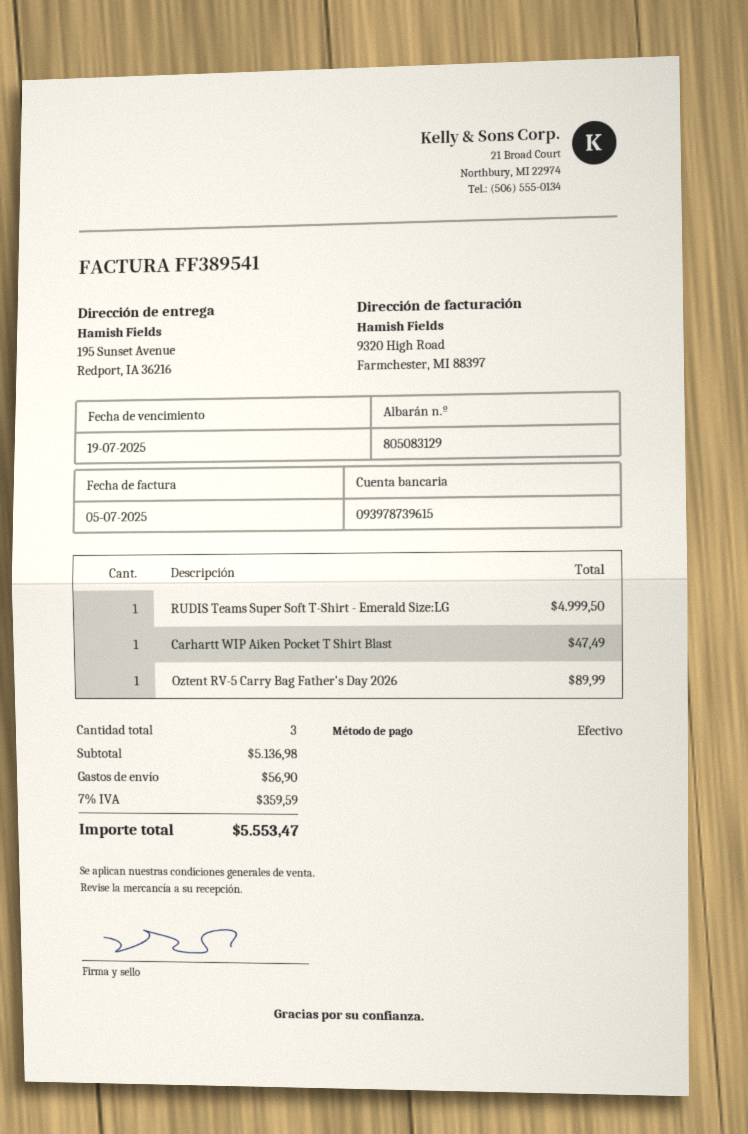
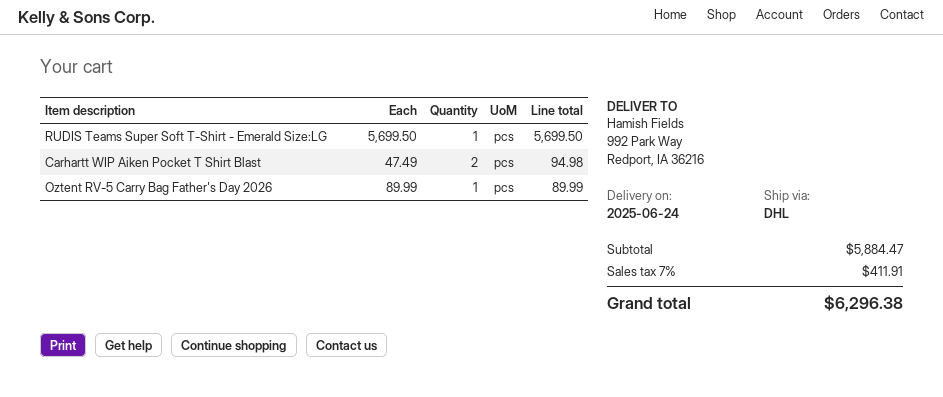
ship to: 195 Sunset Avenue, Redport, IA 36216 -> 992 Park Way, Redport, IA 36216
RUDIS Teams Super Soft T-Shirt - Emerald Size:LG: 1 for 4999.50 -> 1 for 5699.50
Carhartt WIP Aiken Pocket T Shirt Blast: 1 for 47.49 -> 2 for 94.98
subtotal: 5136.98 -> 5884.47
shipping: 56.90 -> none
tax: 7% = 359.59 -> 7% = 411.91
total: 5553.47 -> 6296.38

